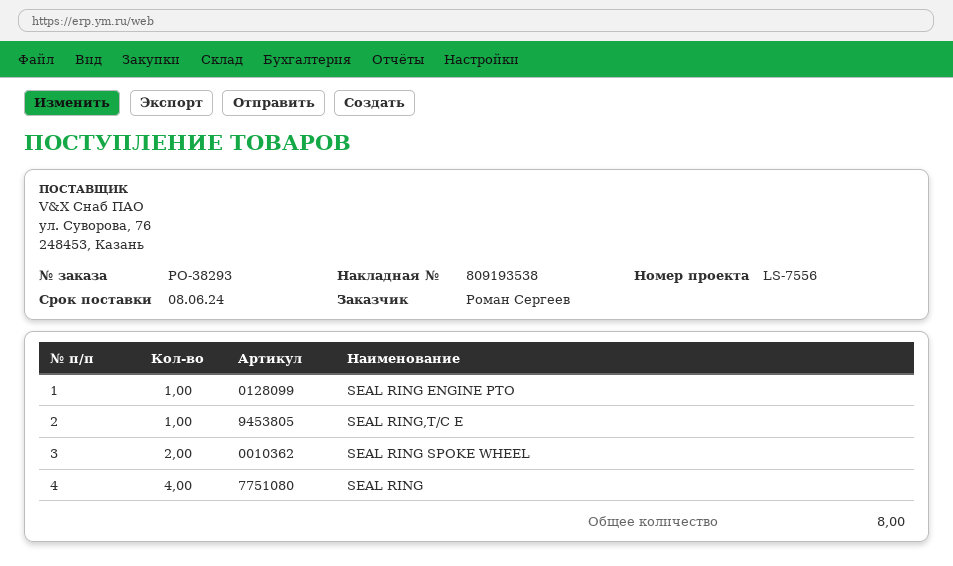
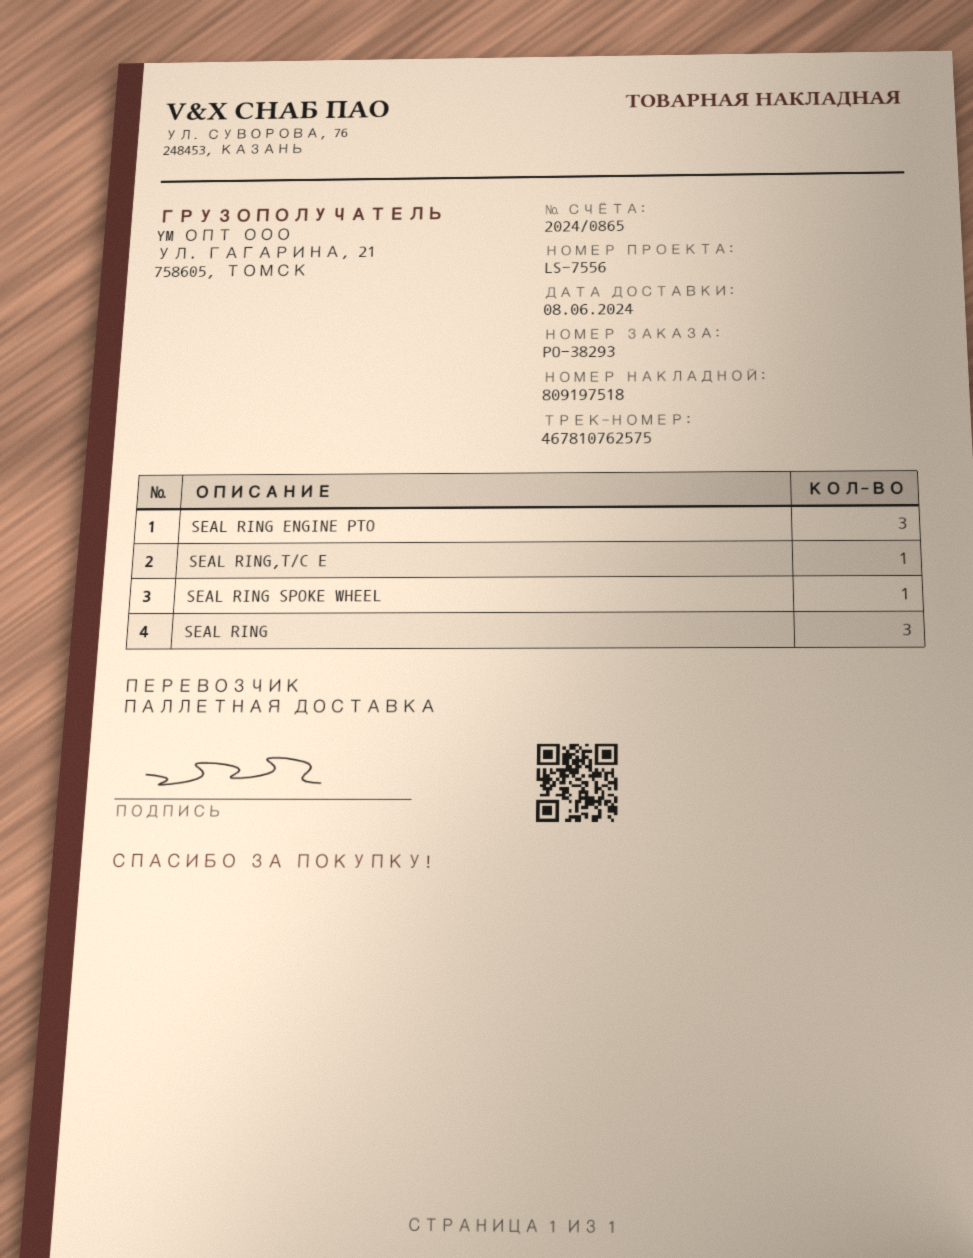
delivery note number: 809193538 -> 809197518
SEAL RING ENGINE PTO: 1 -> 3
SEAL RING SPOKE WHEEL: 2 -> 1
SEAL RING: 4 -> 3

